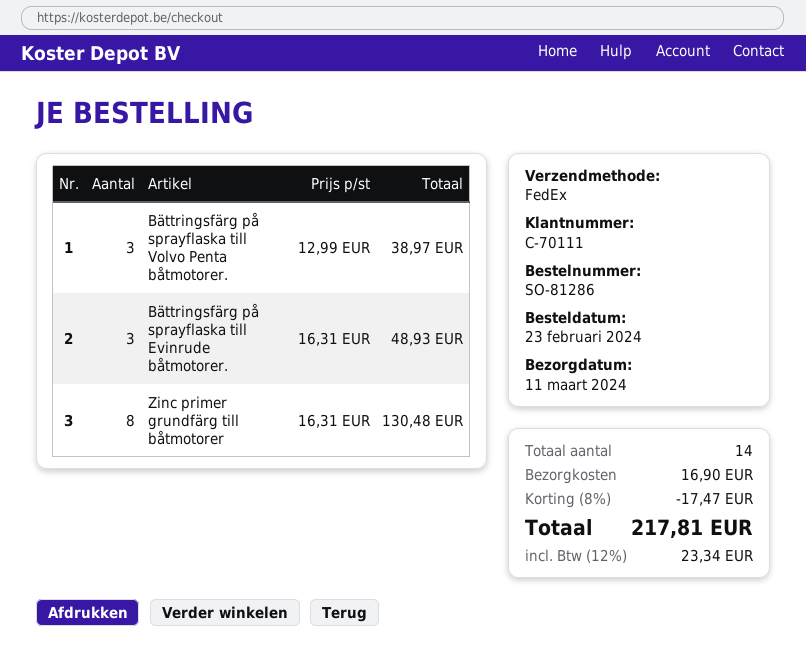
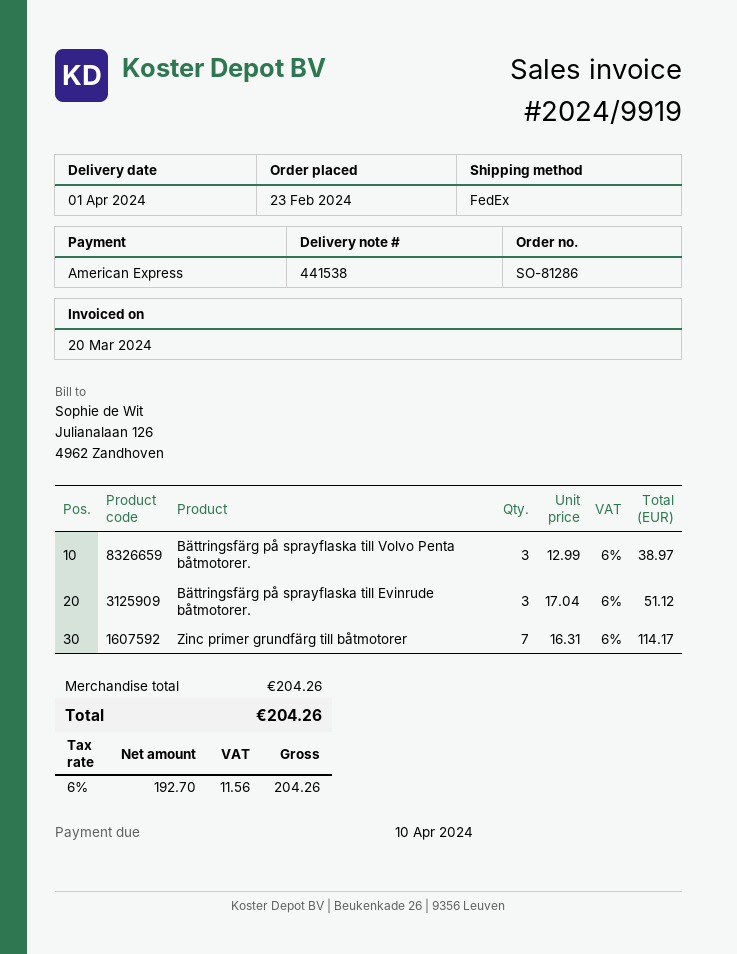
delivery date: 2024-03-11 -> 2024-04-01
Bättringsfärg på sprayflaska till Evinrude båtmotorer.: 3 x 16.31 = 48.93 -> 3 x 17.04 = 51.12
Zinc primer grundfärg till båtmotorer: 8 x 16.31 = 130.48 -> 7 x 16.31 = 114.17
discount: 8% = 17.47 -> none
shipping: 16.90 -> none
tax: 12% = 23.34 -> 6% = 11.56
total: 217.81 -> 204.26

